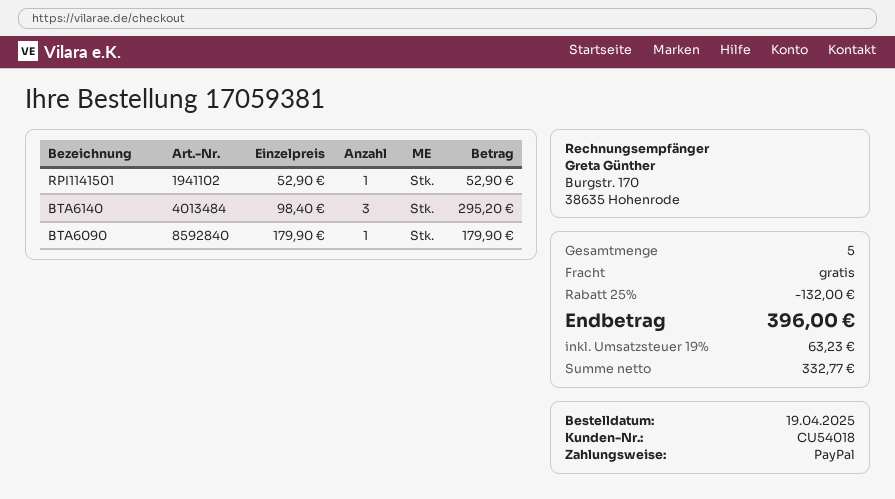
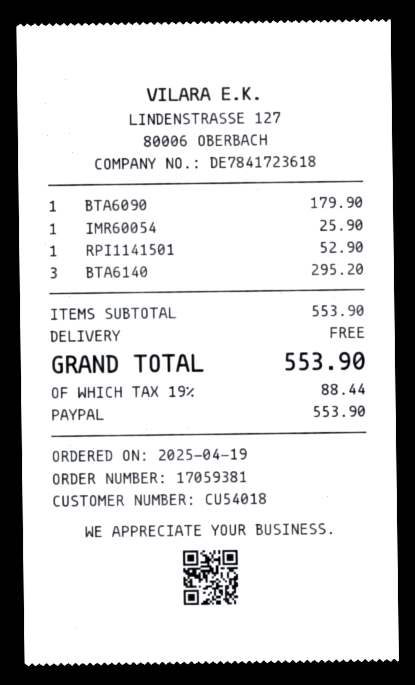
IMR60054: none -> 1 for 25.90
discount: 25% = 132.00 -> none
tax: 19% = 63.23 -> 19% = 88.44
total: 396.00 -> 553.90

